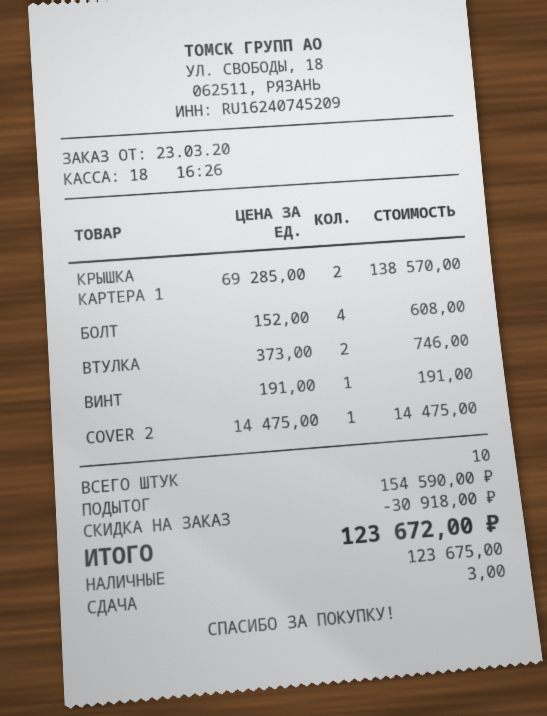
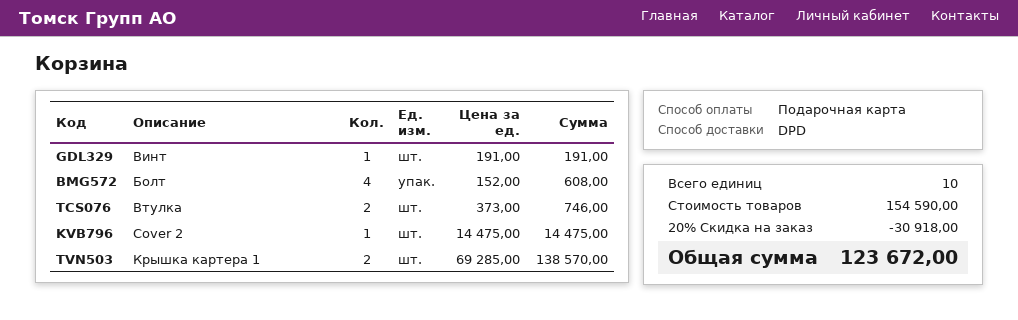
payment method: cash -> gift card

